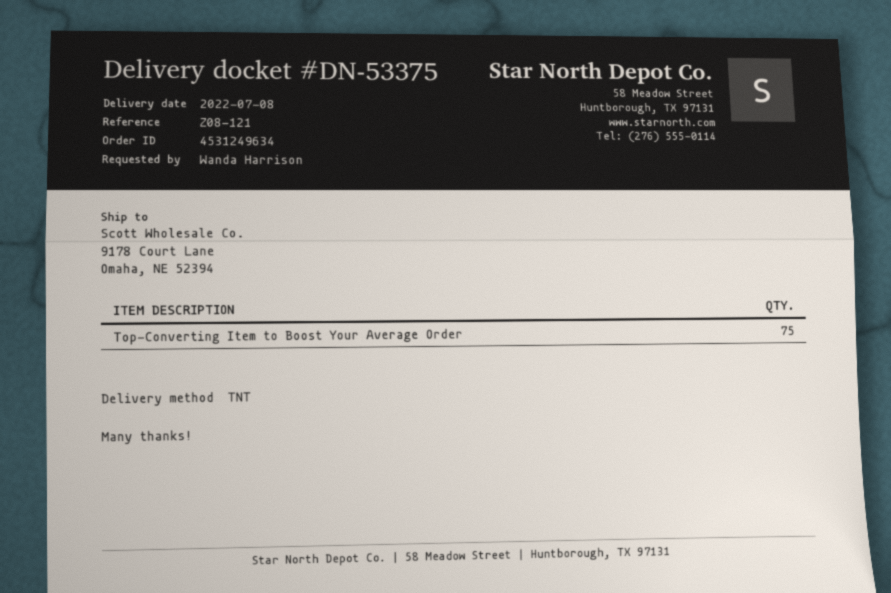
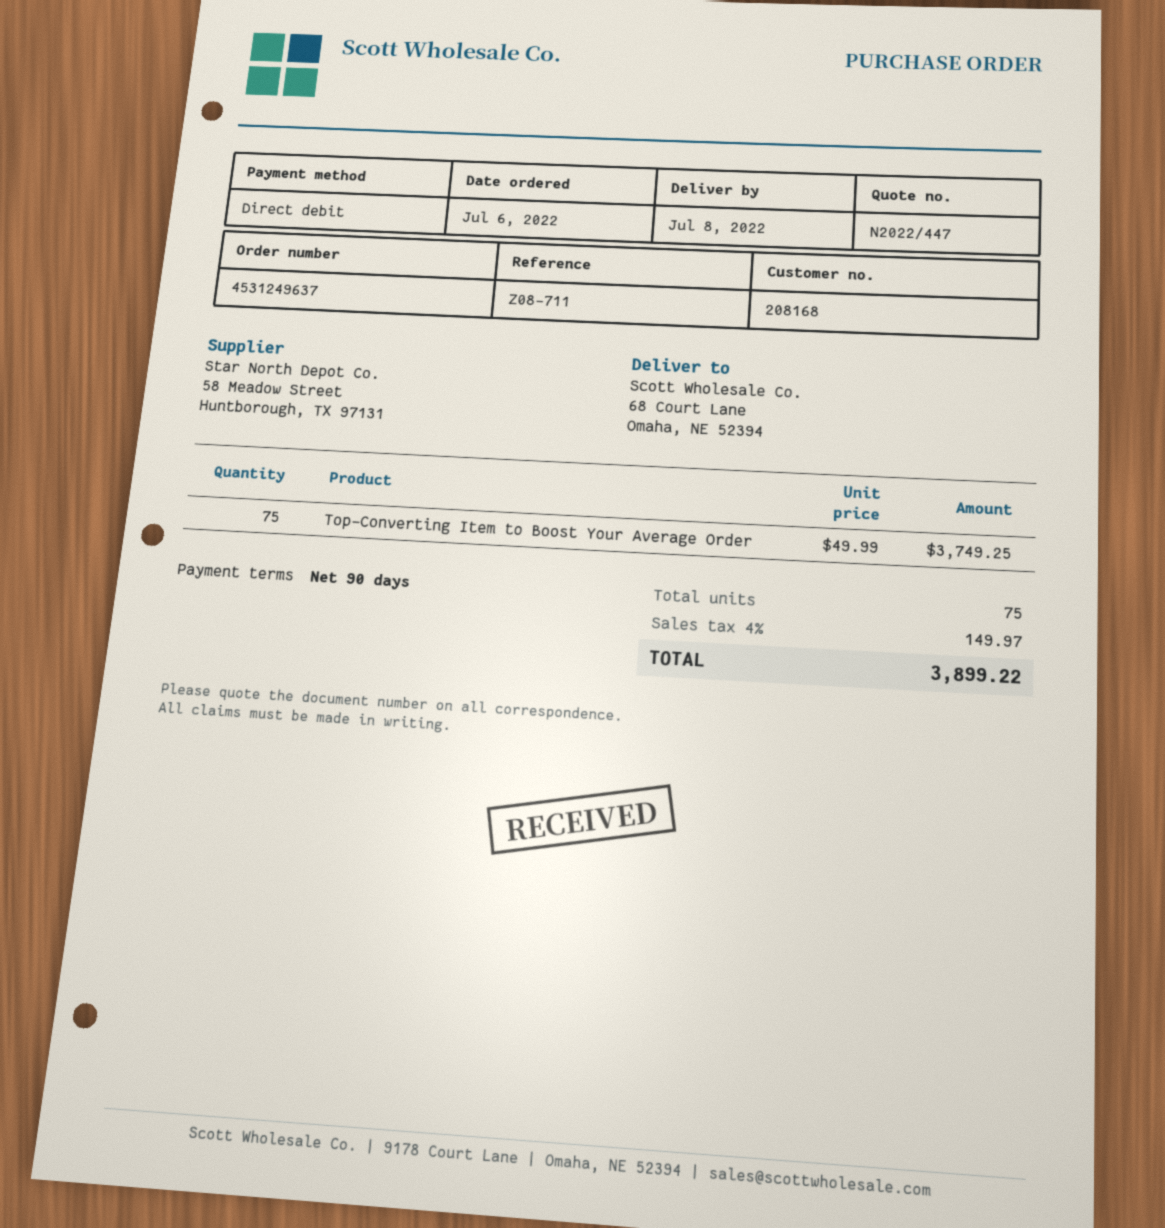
order number: 4531249634 -> 4531249637
reference: Z08-121 -> Z08-711
ship to: 9178 Court Lane, Omaha, NE 52394 -> 68 Court Lane, Omaha, NE 52394

